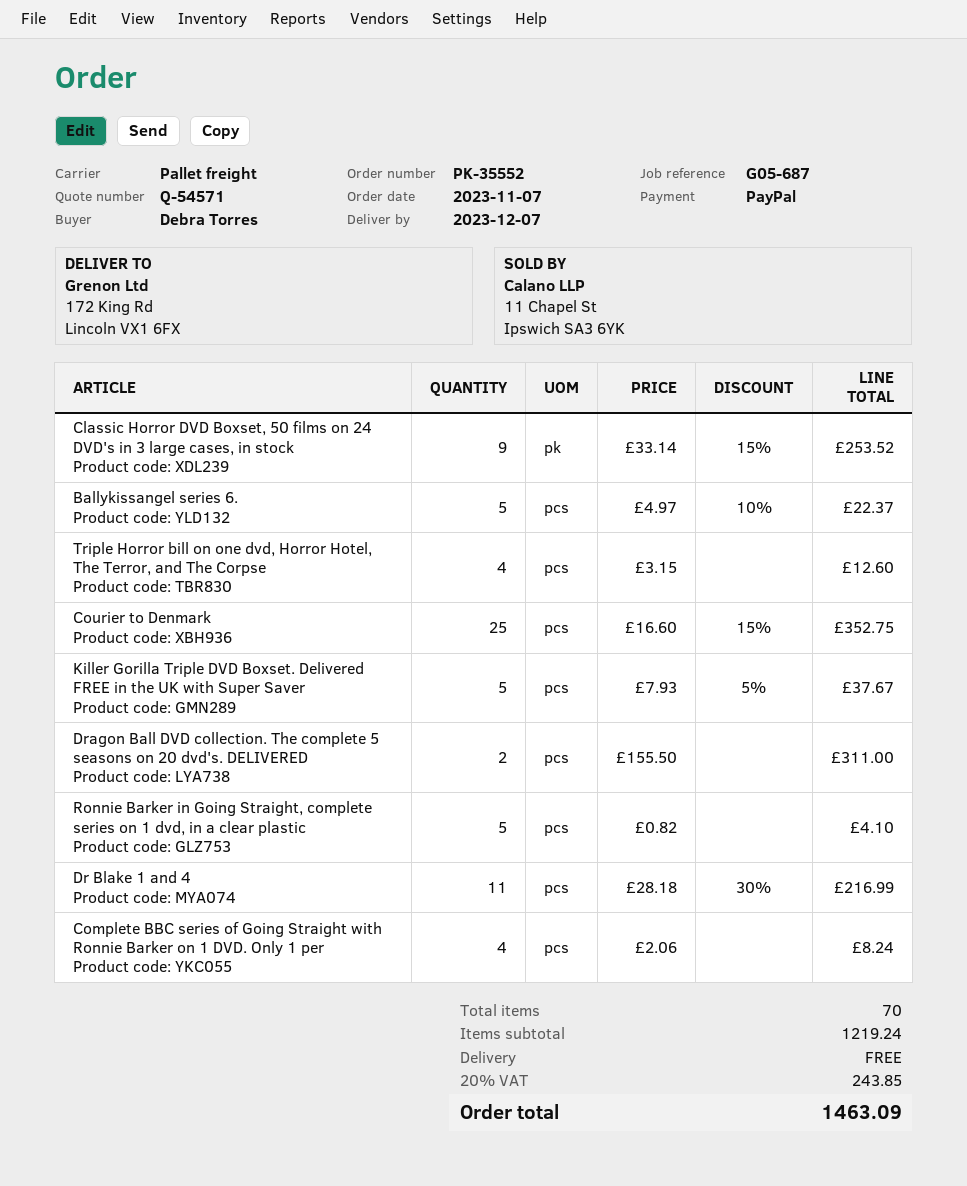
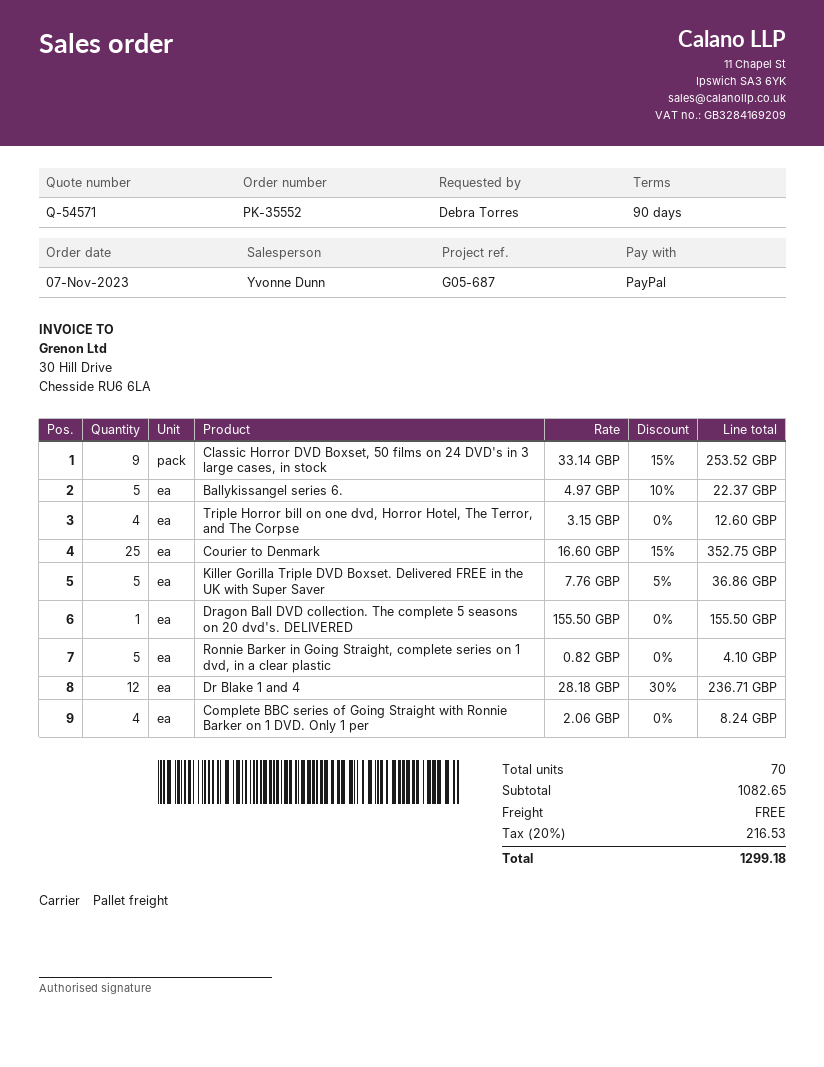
Killer Gorilla Triple DVD Boxset. Delivered FREE in the UK with Super Saver: 5 x 7.93 - 5% = 37.67 -> 5 x 7.76 - 5% = 36.86
Dragon Ball DVD collection. The complete 5 seasons on 20 dvd's. DELIVERED: 2 x 155.50 = 311.00 -> 1 x 155.50 = 155.50
Dr Blake 1 and 4: 11 x 28.18 - 30% = 216.99 -> 12 x 28.18 - 30% = 236.71
subtotal: 1219.24 -> 1082.65
tax: 20% = 243.85 -> 20% = 216.53
total: 1463.09 -> 1299.18

